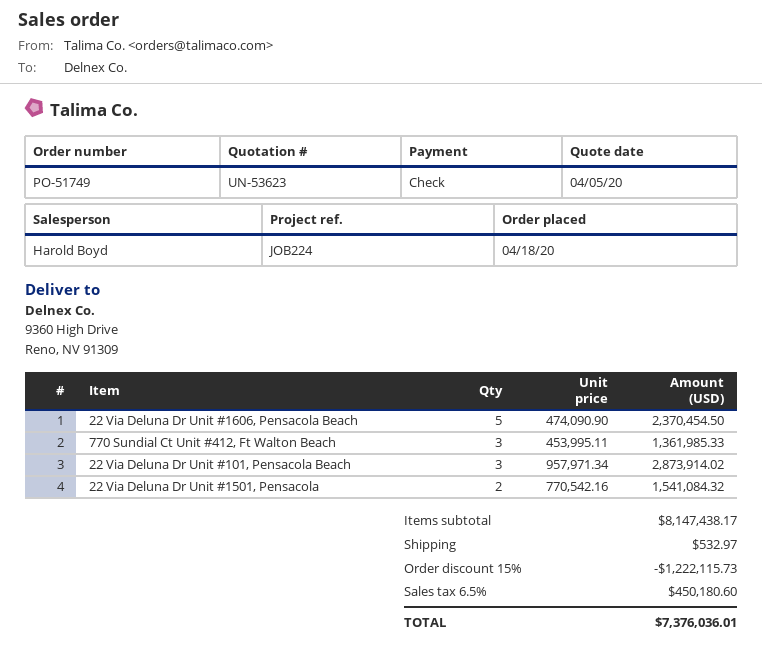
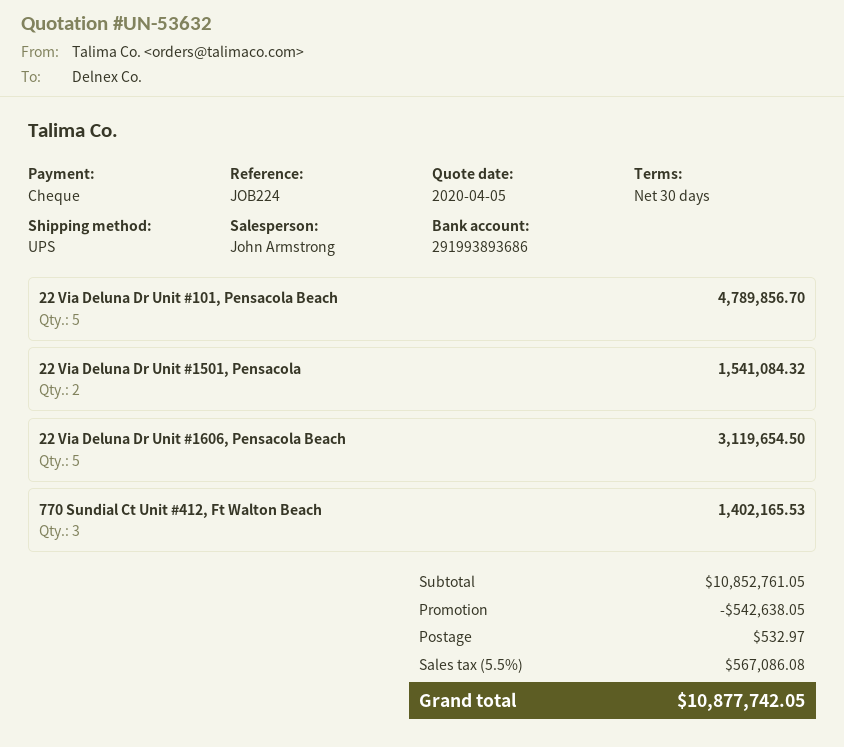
quote number: UN-53623 -> UN-53632
sales rep: Harold Boyd -> John Armstrong
22 Via Deluna Dr Unit #1606, Pensacola Beach: 5 for 2370454.50 -> 5 for 3119654.50
770 Sundial Ct Unit #412, Ft Walton Beach: 3 for 1361985.33 -> 3 for 1402165.53
22 Via Deluna Dr Unit #101, Pensacola Beach: 3 for 2873914.02 -> 5 for 4789856.70
subtotal: 8147438.17 -> 10852761.05
discount: 1222115.73 -> 542638.05
tax: 6.5% = 450180.60 -> 5.5% = 567086.08
total: 7376036.01 -> 10877742.05

